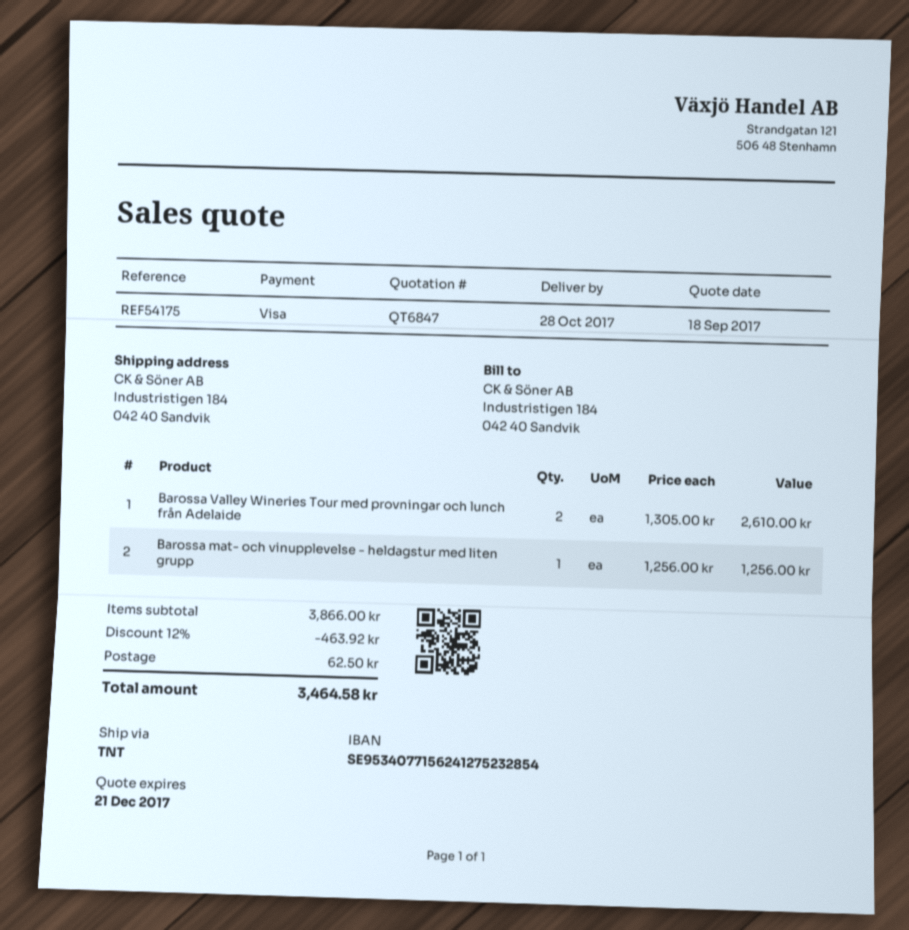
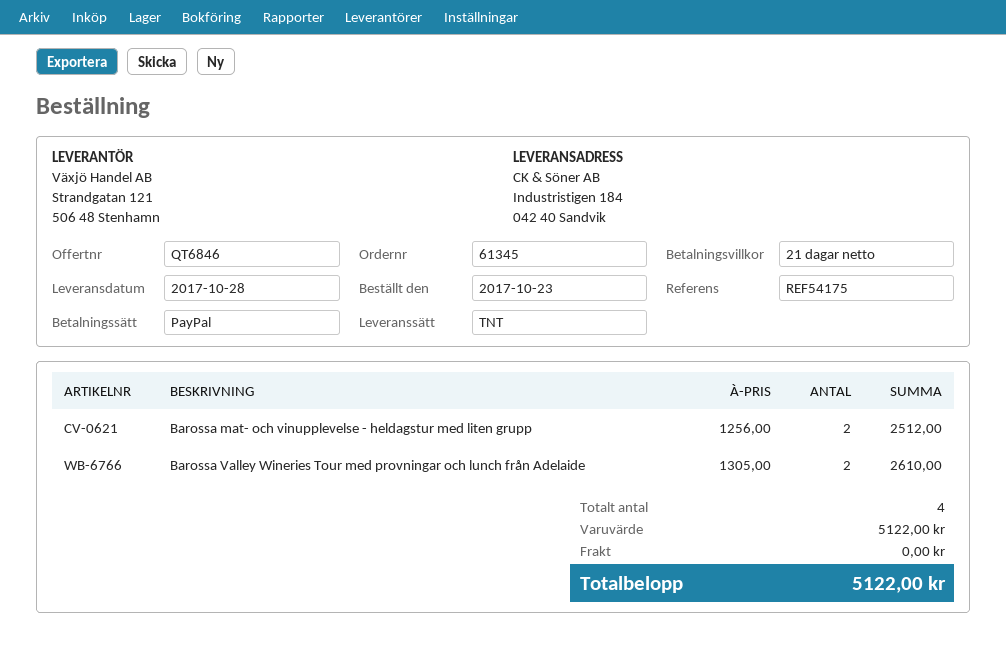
quote number: QT6847 -> QT6846
payment method: Visa -> PayPal
Barossa mat- och vinupplevelse - heldagstur med liten grupp: 1 x 1256.00 = 1256.00 -> 2 x 1256.00 = 2512.00
subtotal: 3866.00 -> 5122.00
discount: 12% = 463.92 -> none
shipping: 62.50 -> 0.00
total: 3464.58 -> 5122.00

